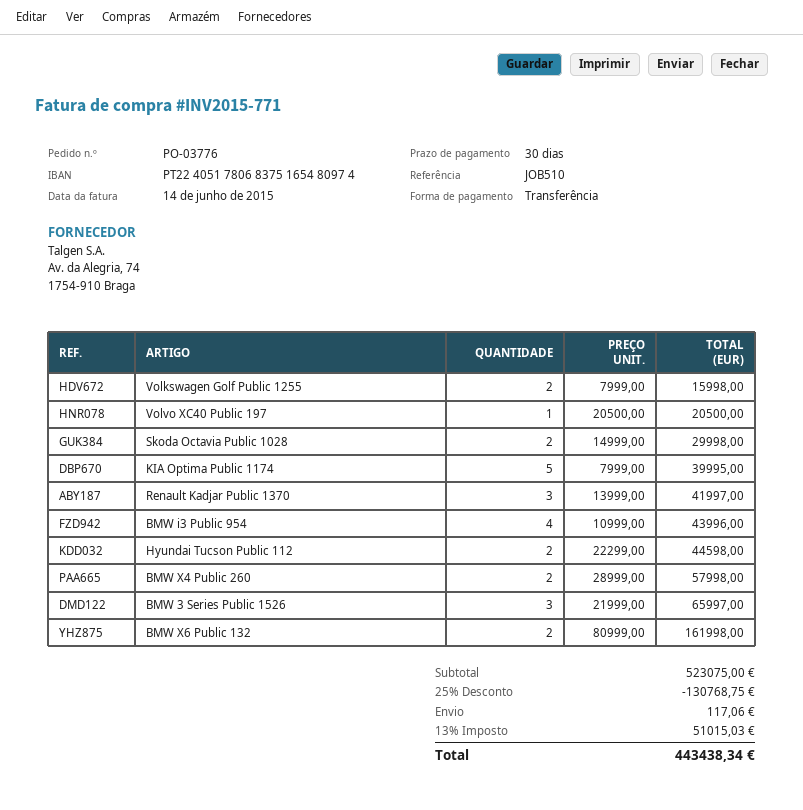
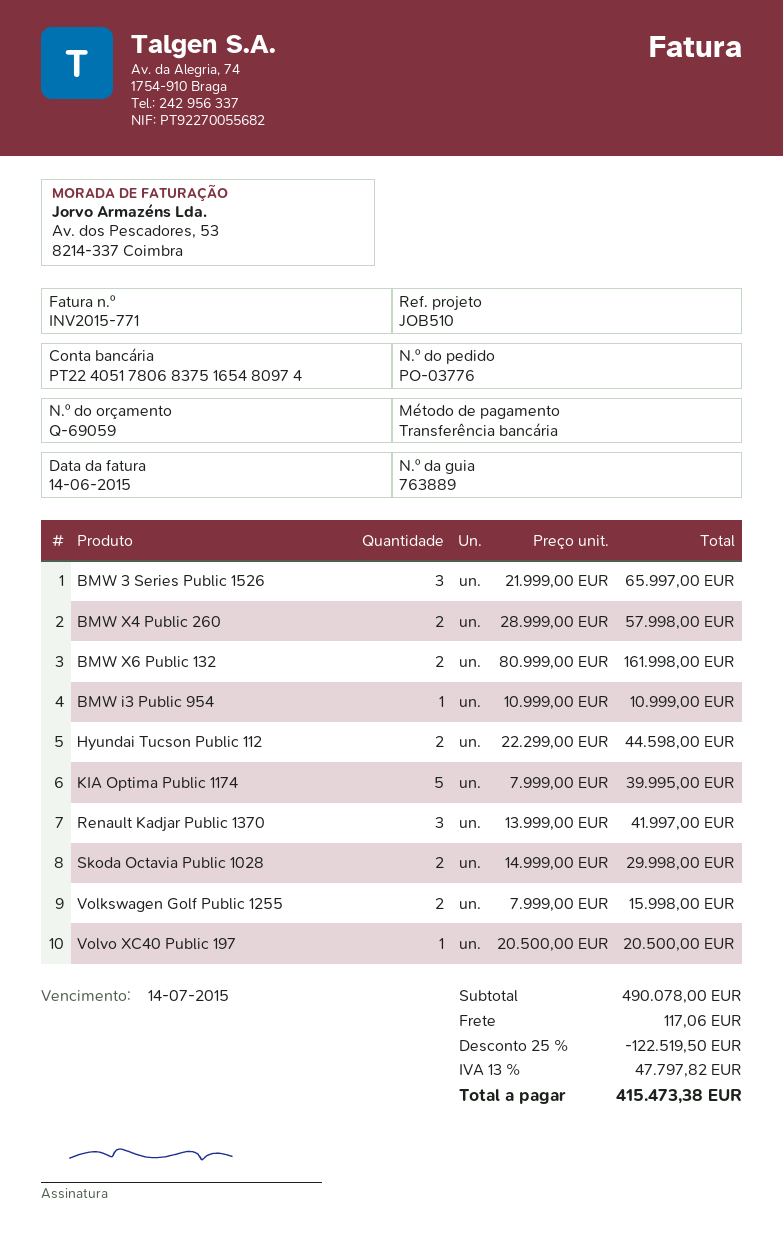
BMW i3 Public 954: 4 x 10999.00 = 43996.00 -> 1 x 10999.00 = 10999.00
subtotal: 523075.00 -> 490078.00
discount: 25% = 130768.75 -> 25% = 122519.50
tax: 13% = 51015.03 -> 13% = 47797.82
total: 443438.34 -> 415473.38

